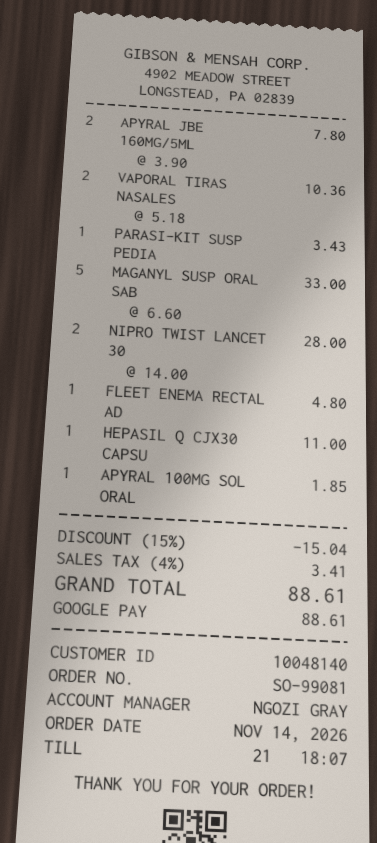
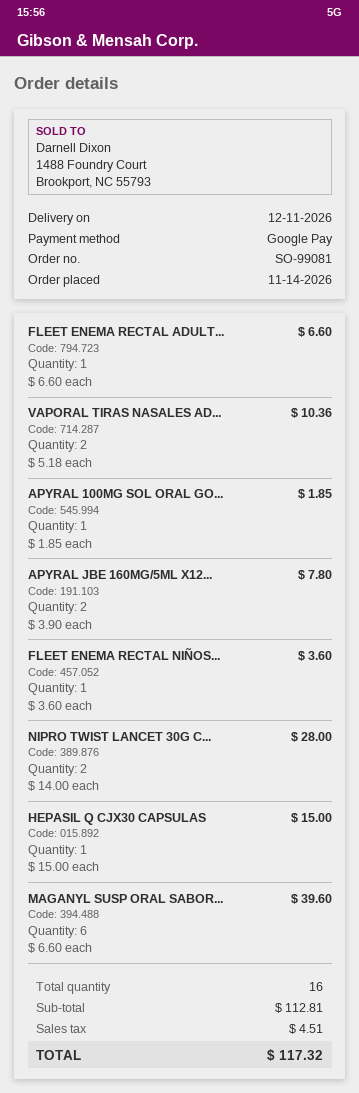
PARASI-KIT SUSP PEDIA: 1 x 3.43 = 3.43 -> none
MAGANYL SUSP ORAL SAB: 5 x 6.60 = 33.00 -> 6 x 6.60 = 39.60
FLEET ENEMA RECTAL AD: 1 x 4.80 = 4.80 -> 1 x 6.60 = 6.60
HEPASIL Q CJX30 CAPSU: 1 x 11.00 = 11.00 -> 1 x 15.00 = 15.00
FLEET ENEMA RECTAL NIÑOS...: none -> 1 x 3.60 = 3.60
discount: 15% = 15.04 -> none
tax: 3.41 -> 4.51
total: 88.61 -> 117.32

